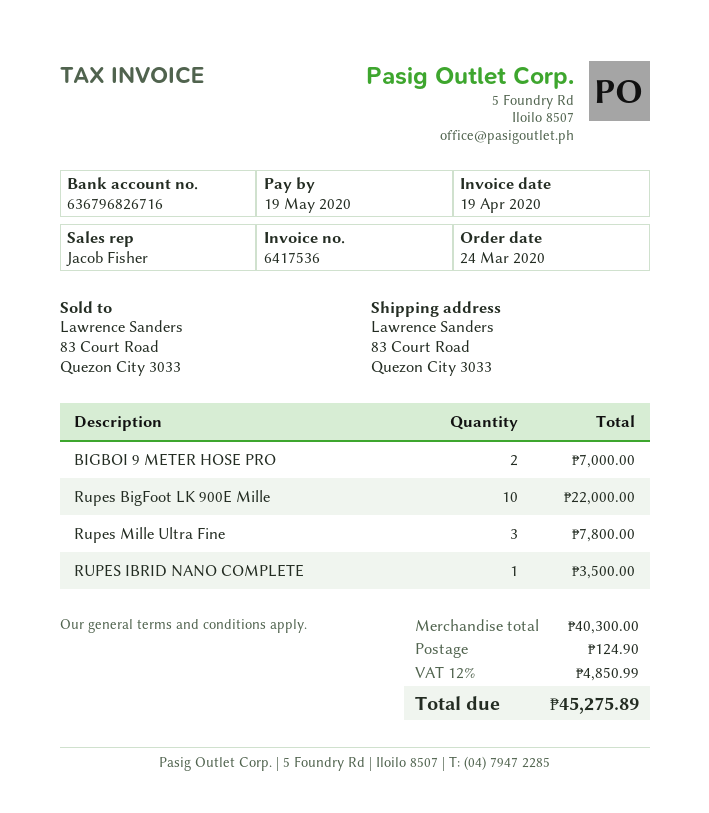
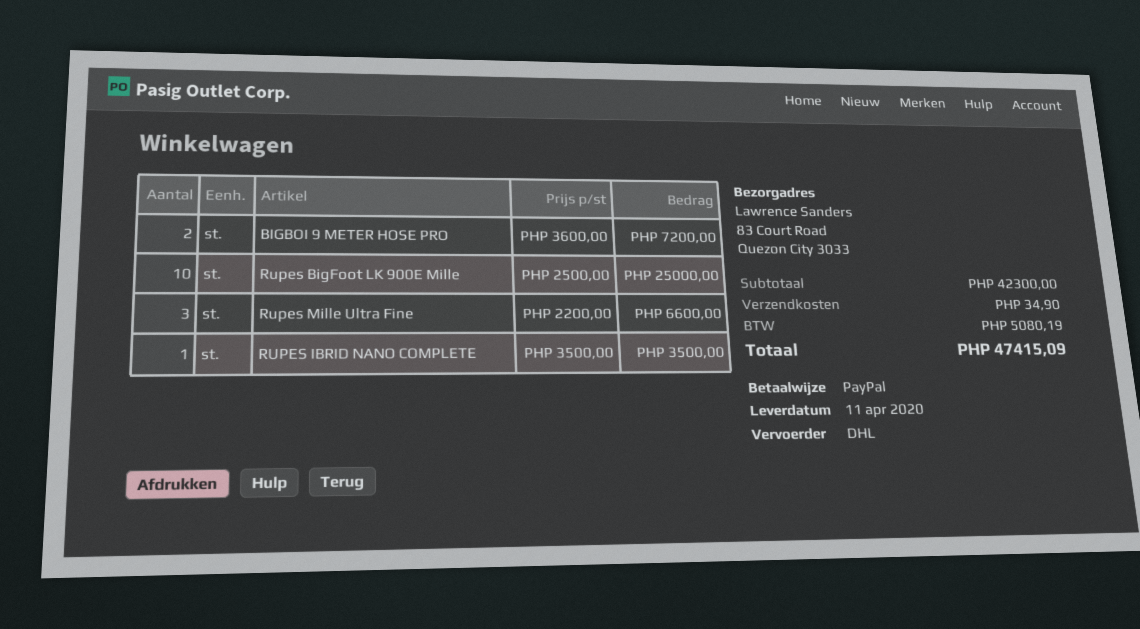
BIGBOI 9 METER HOSE PRO: 2 for 7000.00 -> 2 for 7200.00
Rupes BigFoot LK 900E Mille: 10 for 22000.00 -> 10 for 25000.00
Rupes Mille Ultra Fine: 3 for 7800.00 -> 3 for 6600.00
subtotal: 40300.00 -> 42300.00
shipping: 124.90 -> 34.90
tax: 4850.99 -> 5080.19
total: 45275.89 -> 47415.09

